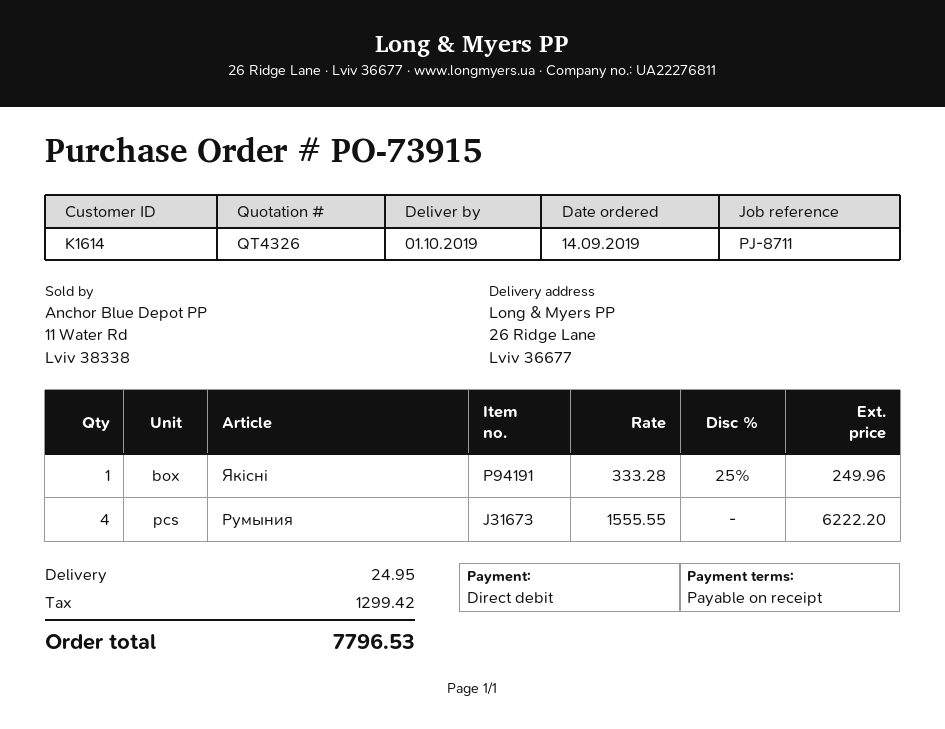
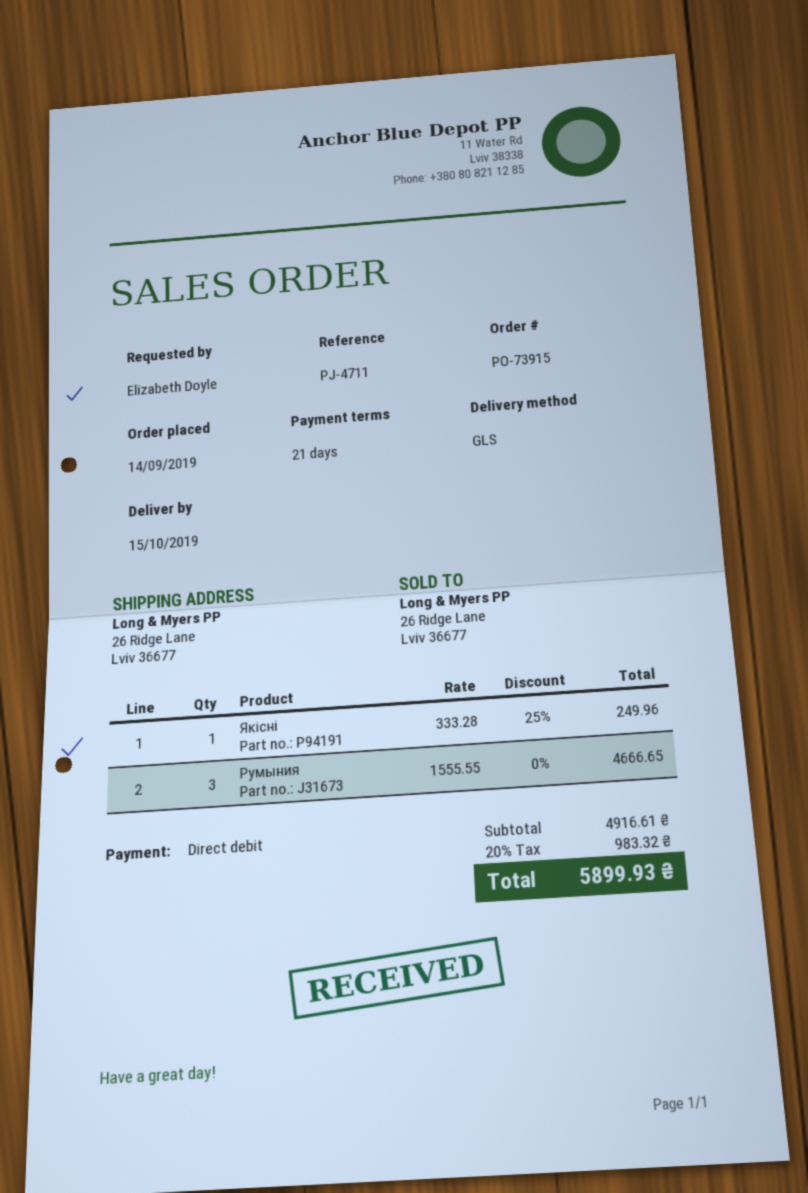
delivery date: 2019-10-01 -> 2019-10-15
payment terms: on receipt -> 21 days
reference: PJ-8711 -> PJ-4711
Румыния: 4 x 1555.55 = 6222.20 -> 3 x 1555.55 = 4666.65
shipping: 24.95 -> none
tax: 1299.42 -> 983.32
total: 7796.53 -> 5899.93

